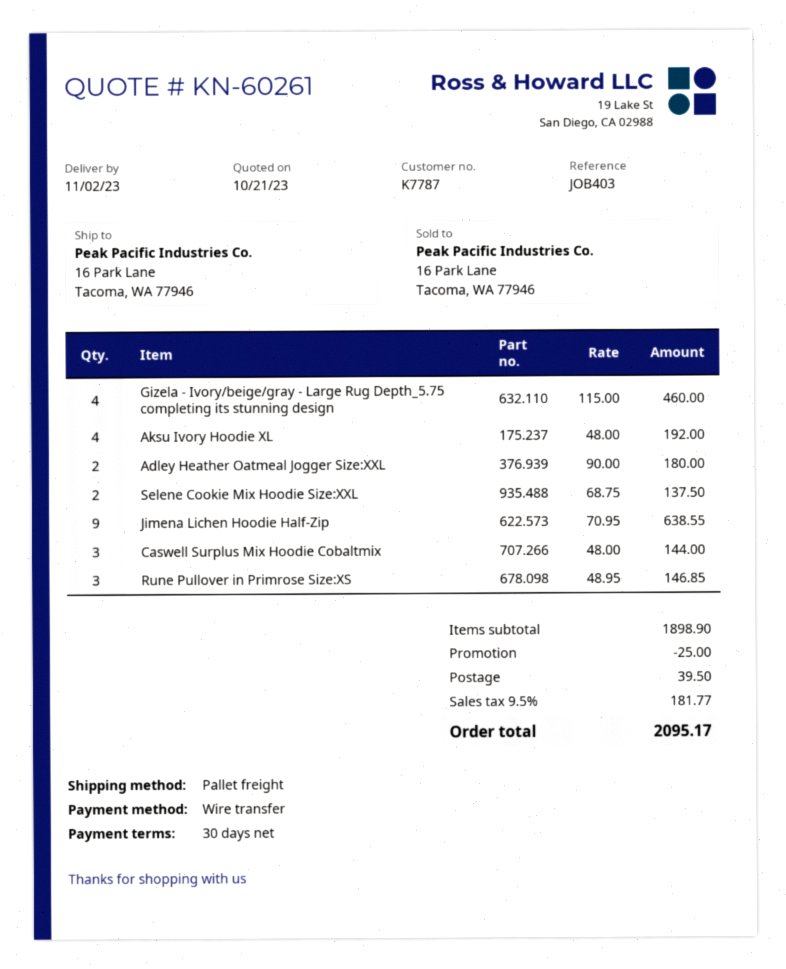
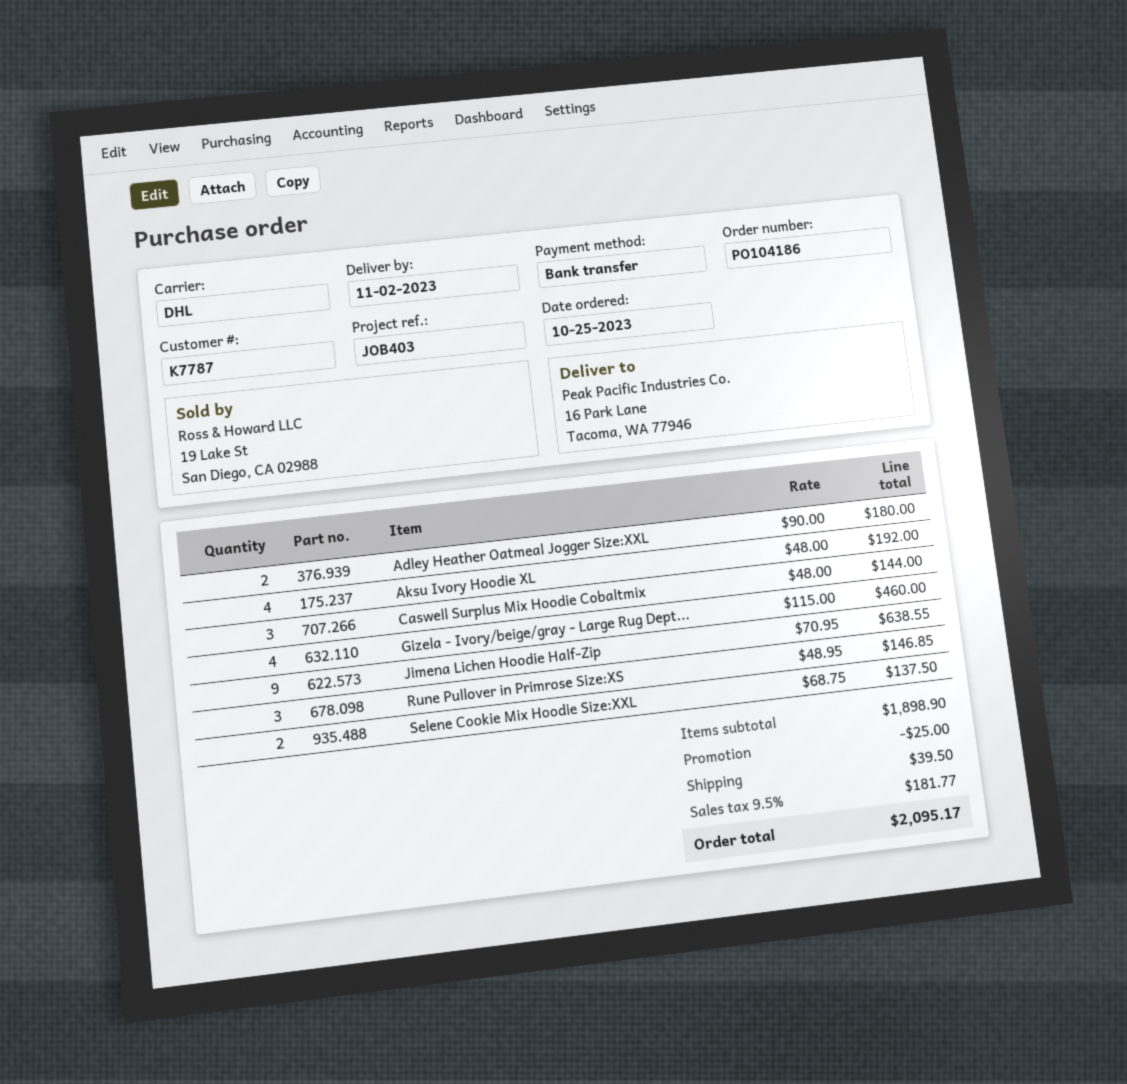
shipping method: pallet freight -> DHL

